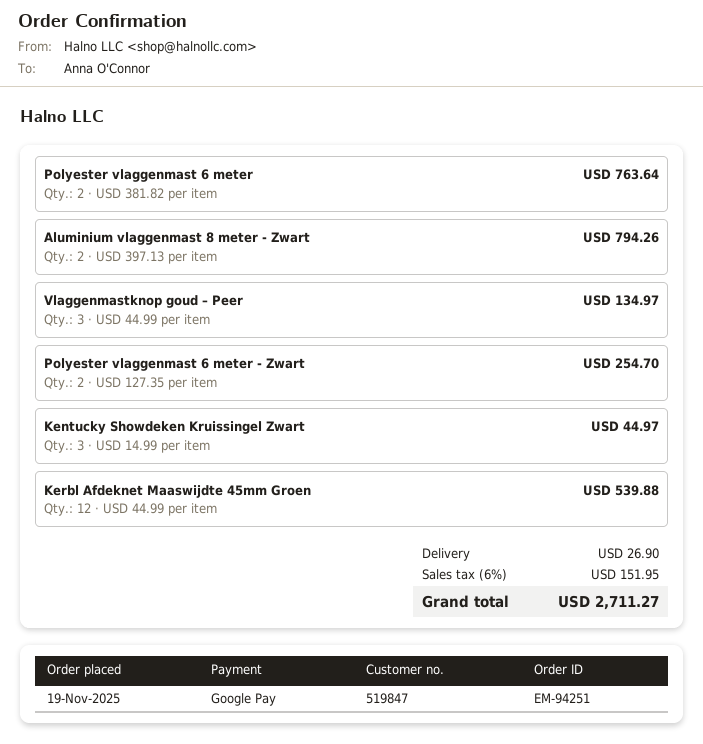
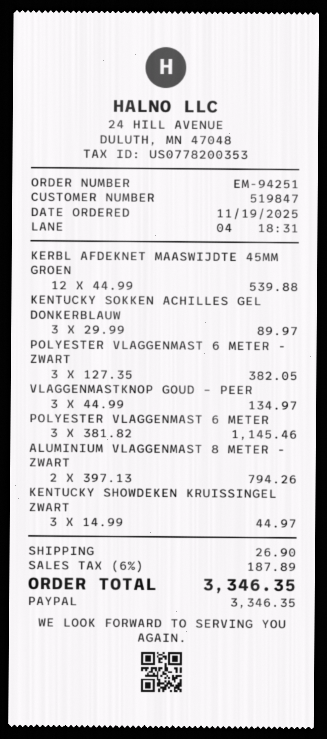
payment method: Google Pay -> PayPal
Polyester vlaggenmast 6 meter: 2 x 381.82 = 763.64 -> 3 x 381.82 = 1145.46
Polyester vlaggenmast 6 meter - Zwart: 2 x 127.35 = 254.70 -> 3 x 127.35 = 382.05
KENTUCKY SOKKEN ACHILLES GEL DONKERBLAUW: none -> 3 x 29.99 = 89.97
tax: 6% = 151.95 -> 6% = 187.89
total: 2711.27 -> 3346.35

